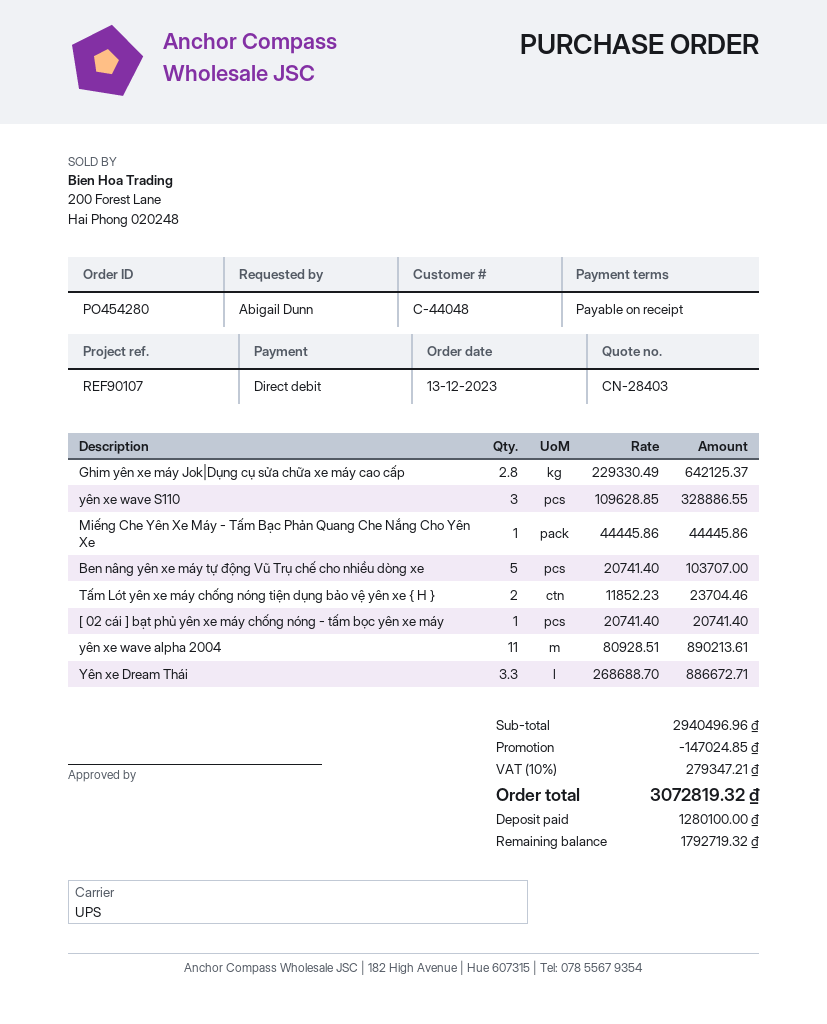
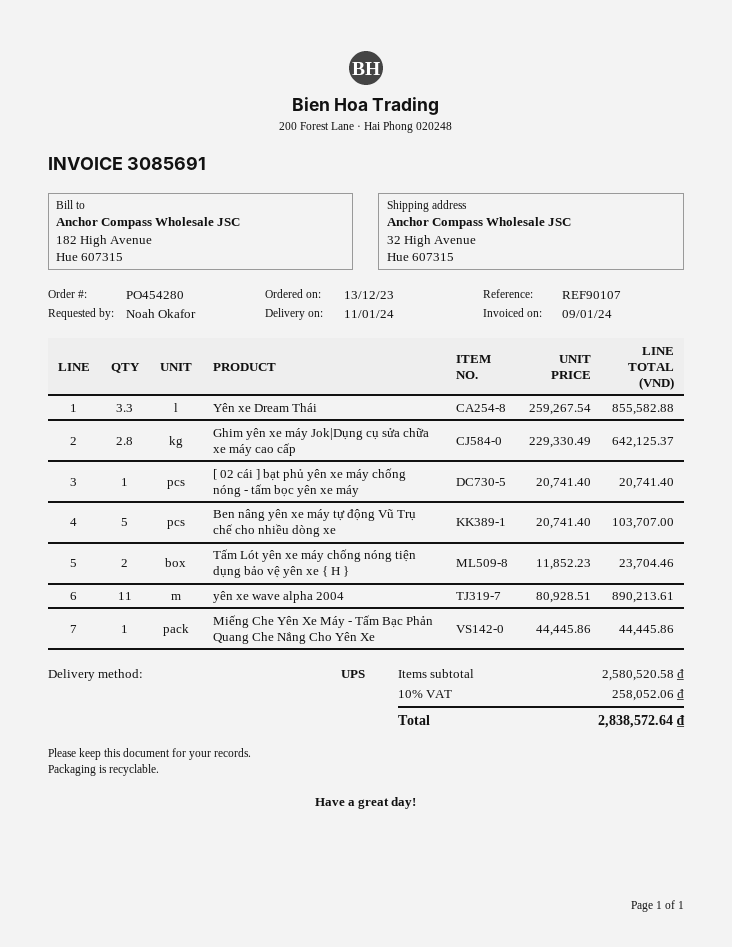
ordered by: Abigail Dunn -> Noah Okafor
yên xe wave S110: 3 x 109628.85 = 328886.55 -> none
Yên xe Dream Thái: 3.3 x 268688.70 = 886672.71 -> 3.3 x 259267.54 = 855582.88
subtotal: 2940496.96 -> 2580520.58
discount: 147024.85 -> none
tax: 10% = 279347.21 -> 10% = 258052.06
total: 3072819.32 -> 2838572.64

